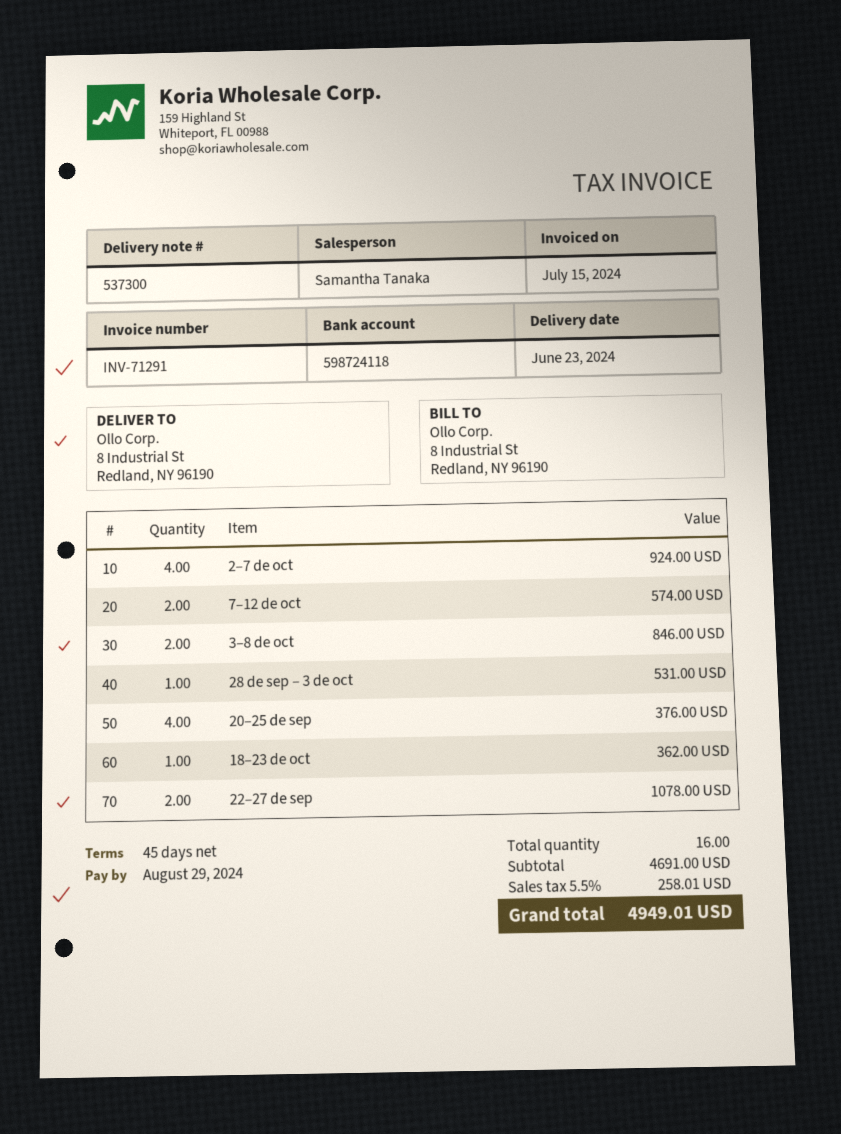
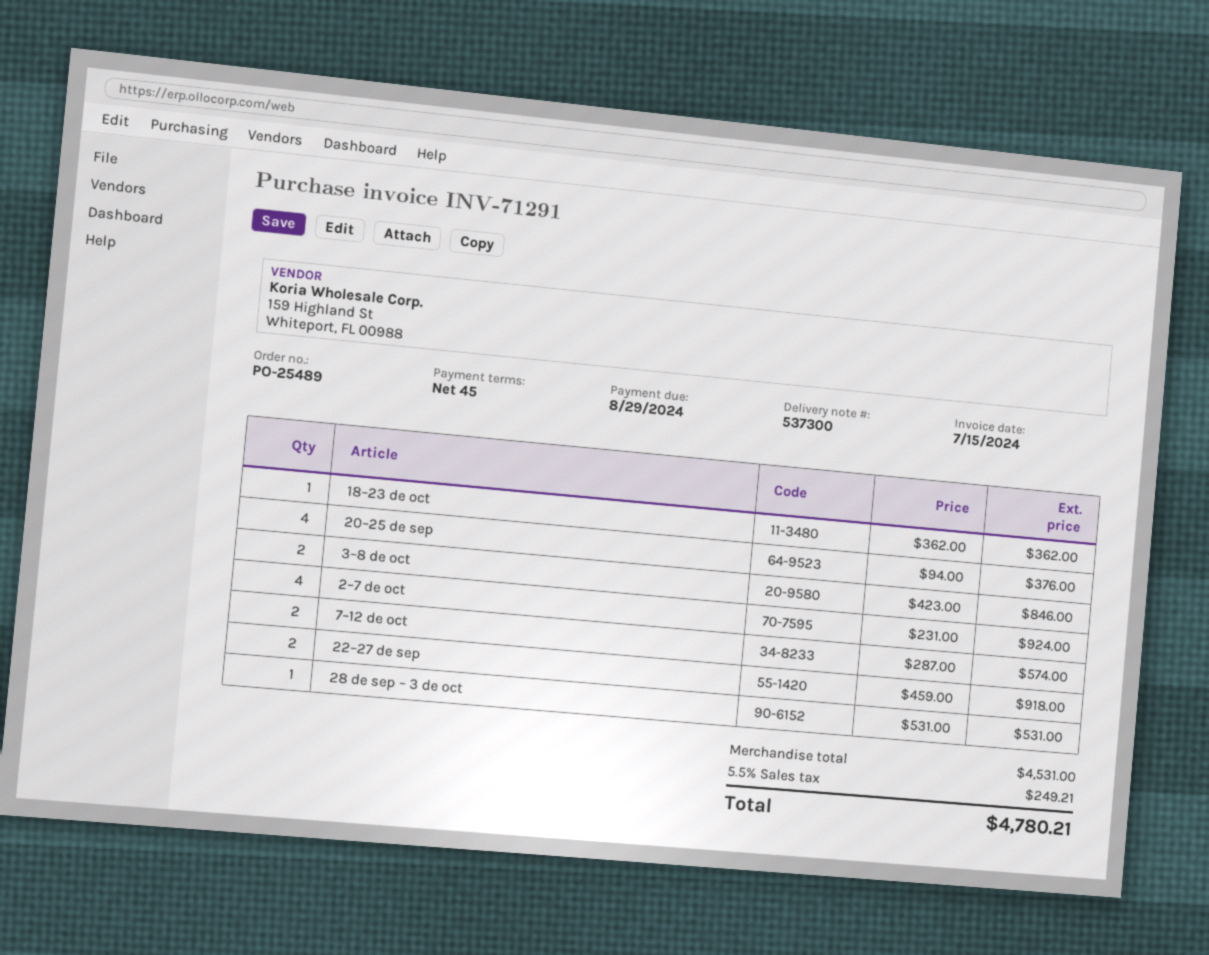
22–27 de sep: 2 for 1078.00 -> 2 for 918.00
subtotal: 4691.00 -> 4531.00
tax: 5.5% = 258.01 -> 5.5% = 249.21
total: 4949.01 -> 4780.21

